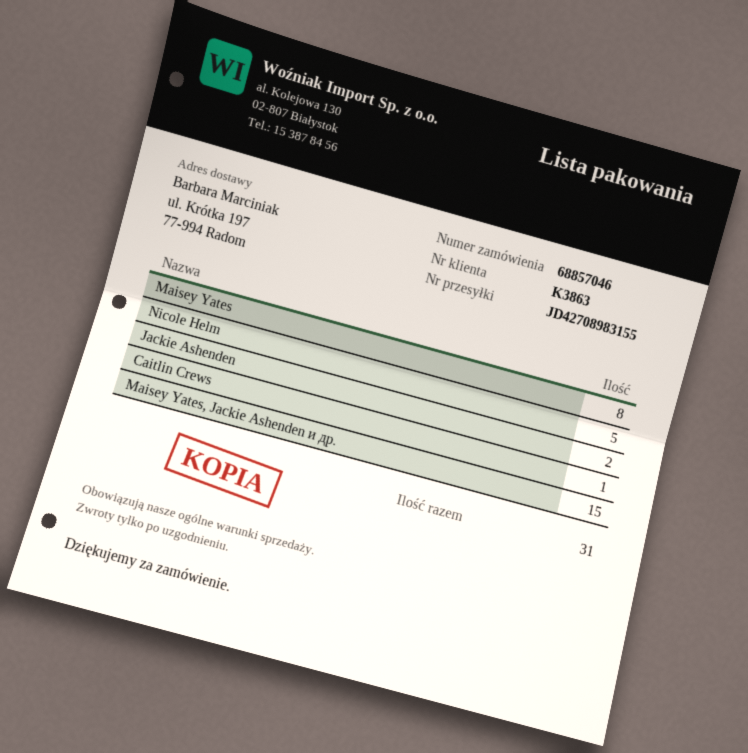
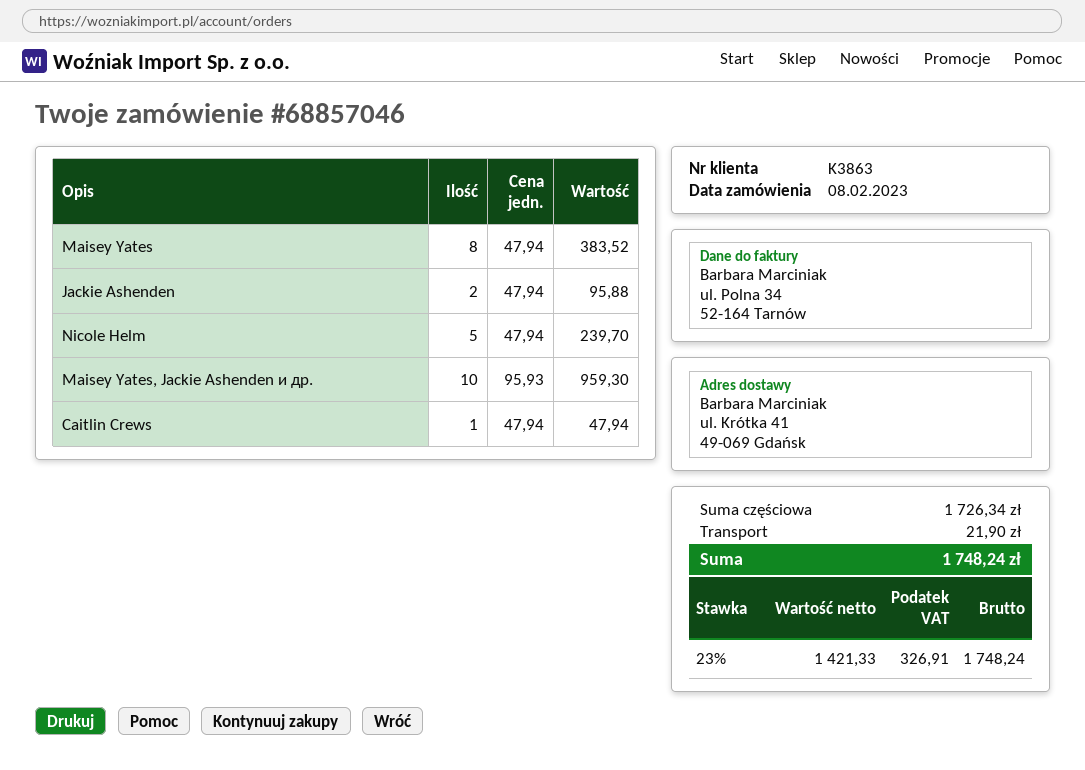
ship to: ul. Krótka 197, 77-994 Radom -> ul. Krótka 41, 49-069 Gdańsk
Maisey Yates, Jackie Ashenden и др.: 15 -> 10

